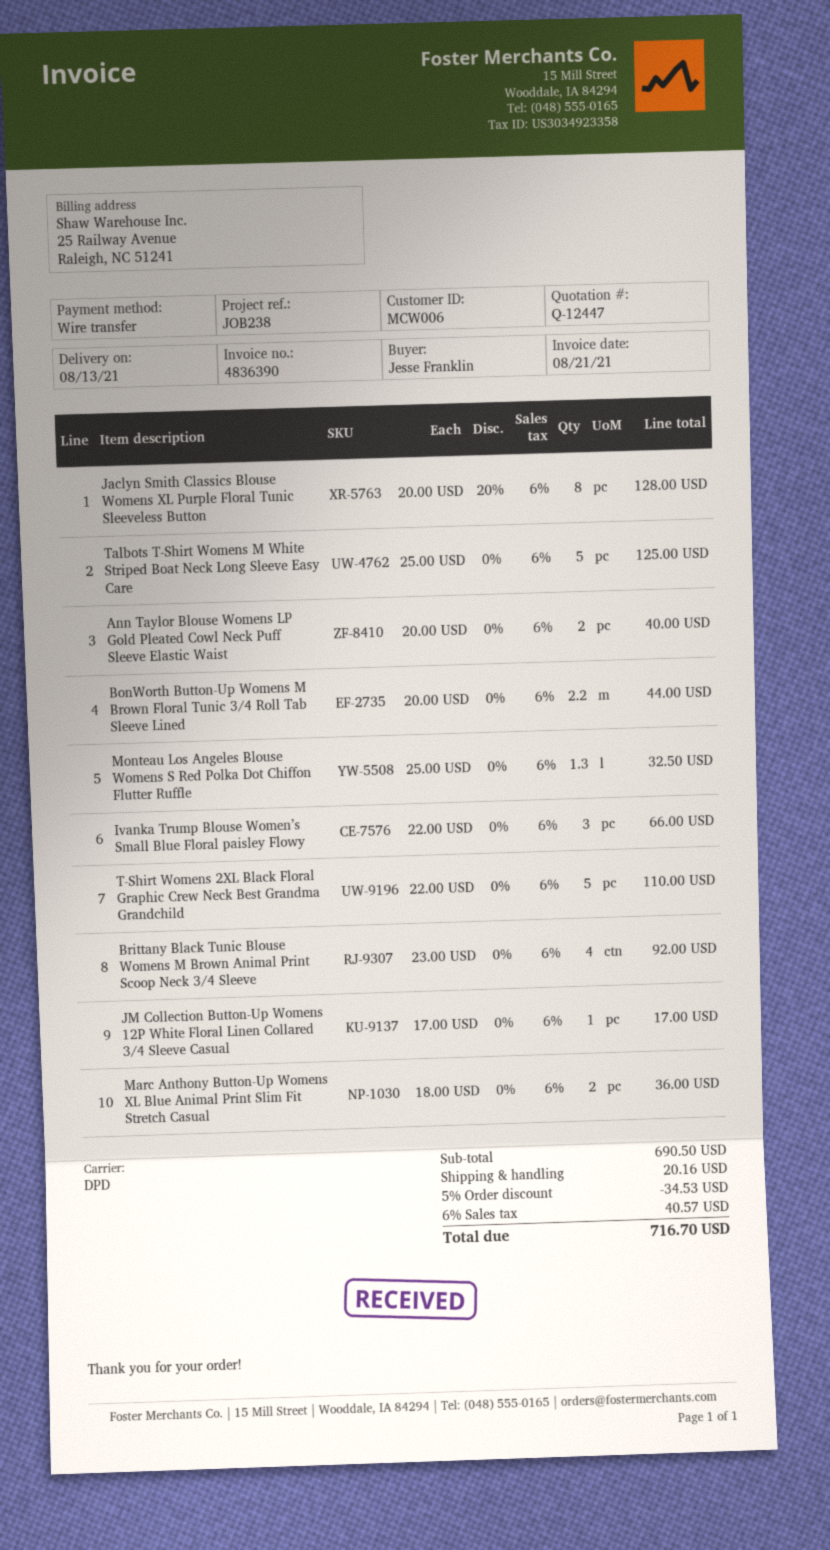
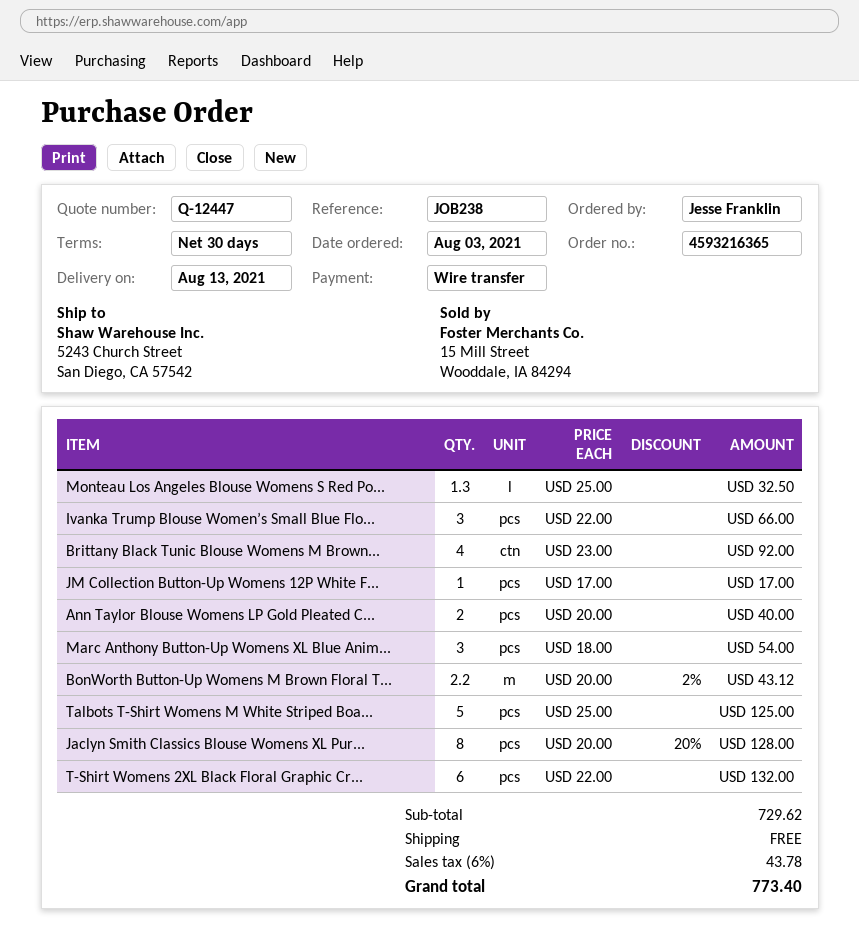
BonWorth Button-Up Womens M Brown Floral Tunic 3/4 Roll Tab Sleeve Lined: 2.2 x 20.00 = 44.00 -> 2.2 x 20.00 - 2% = 43.12
T-Shirt Womens 2XL Black Floral Graphic Crew Neck Best Grandma Grandchild: 5 x 22.00 = 110.00 -> 6 x 22.00 = 132.00
Marc Anthony Button-Up Womens XL Blue Animal Print Slim Fit Stretch Casual: 2 x 18.00 = 36.00 -> 3 x 18.00 = 54.00
subtotal: 690.50 -> 729.62
discount: 5% = 34.53 -> none
shipping: 20.16 -> 0.00
tax: 6% = 40.57 -> 6% = 43.78
total: 716.70 -> 773.40

